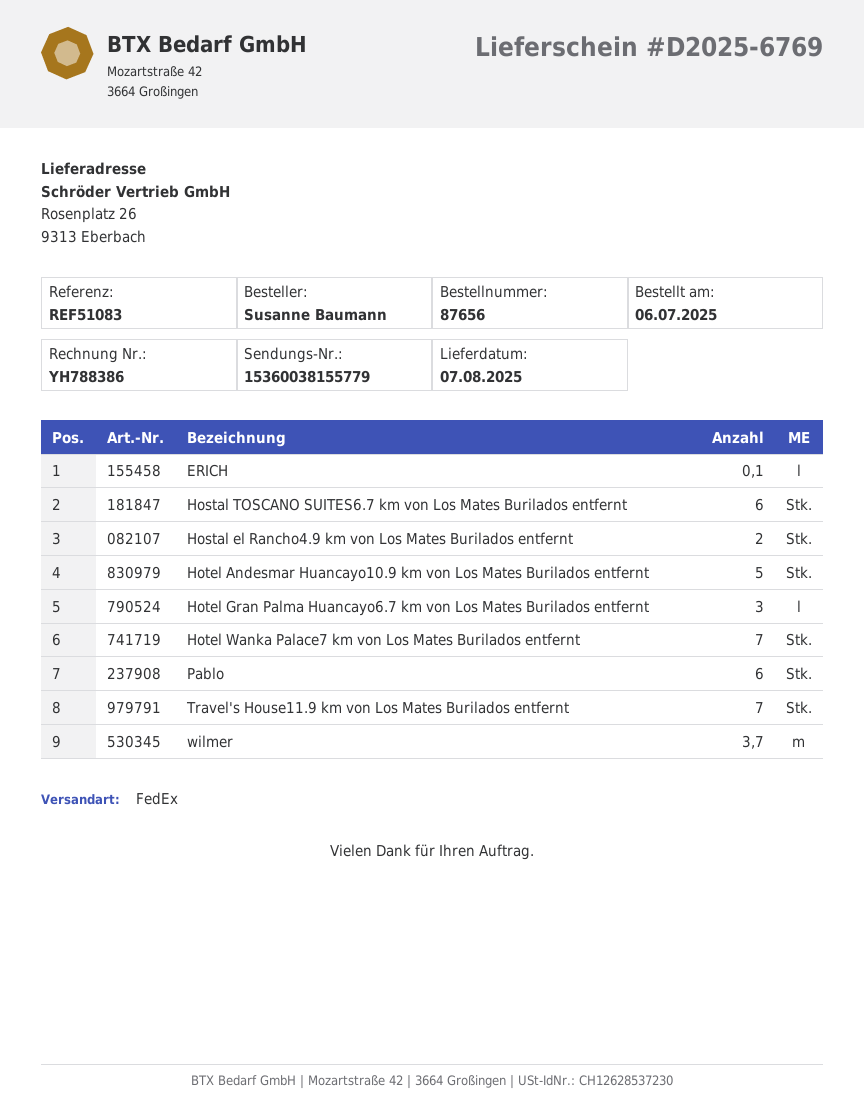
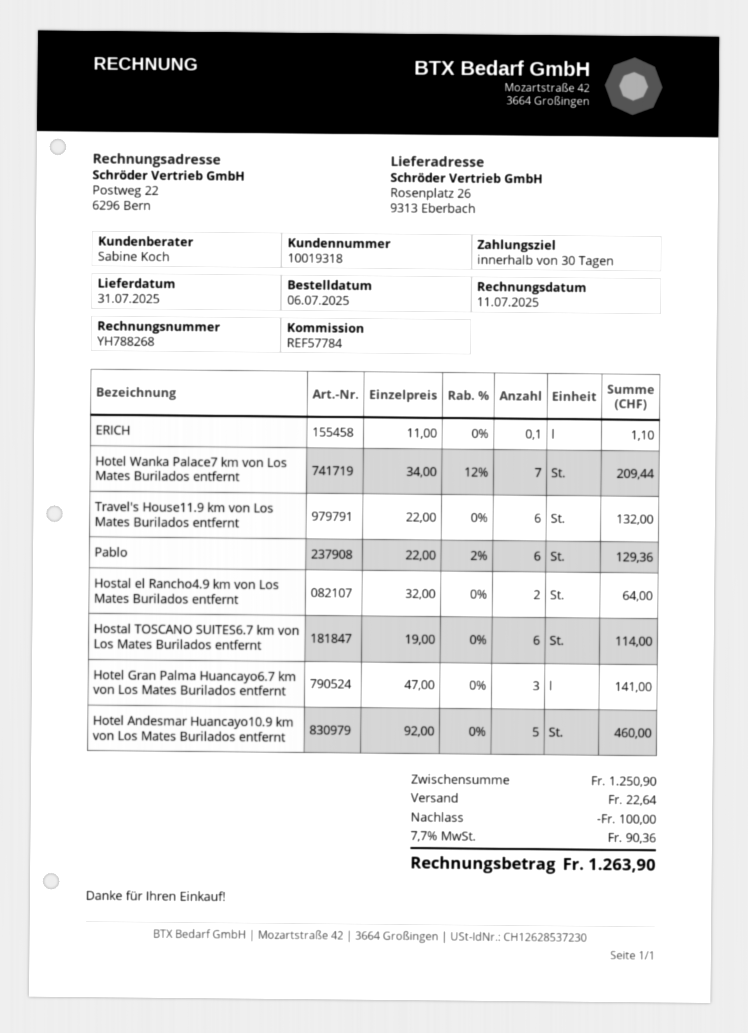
delivery date: 2025-08-07 -> 2025-07-31
invoice number: YH788386 -> YH788268
reference: REF51083 -> REF57784
Travel's House11.9 km von Los Mates Burilados entfernt: 7 -> 6
wilmer: 3.7 -> none

